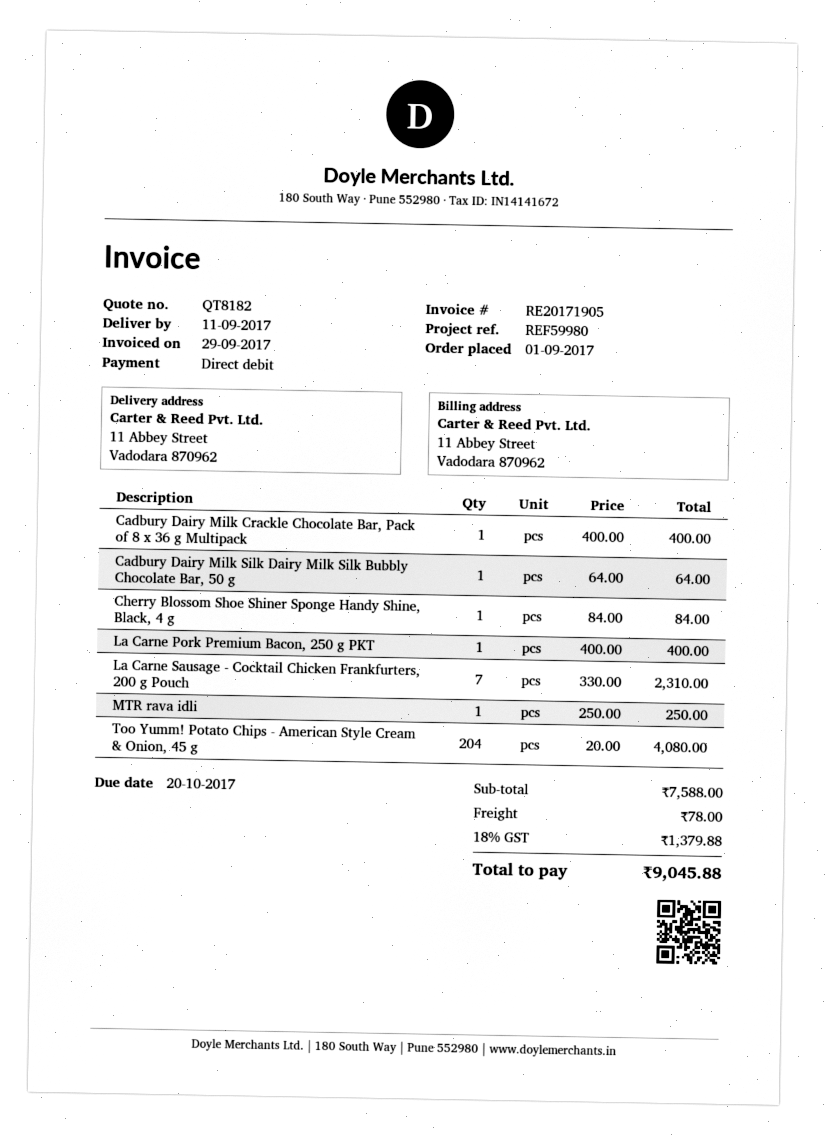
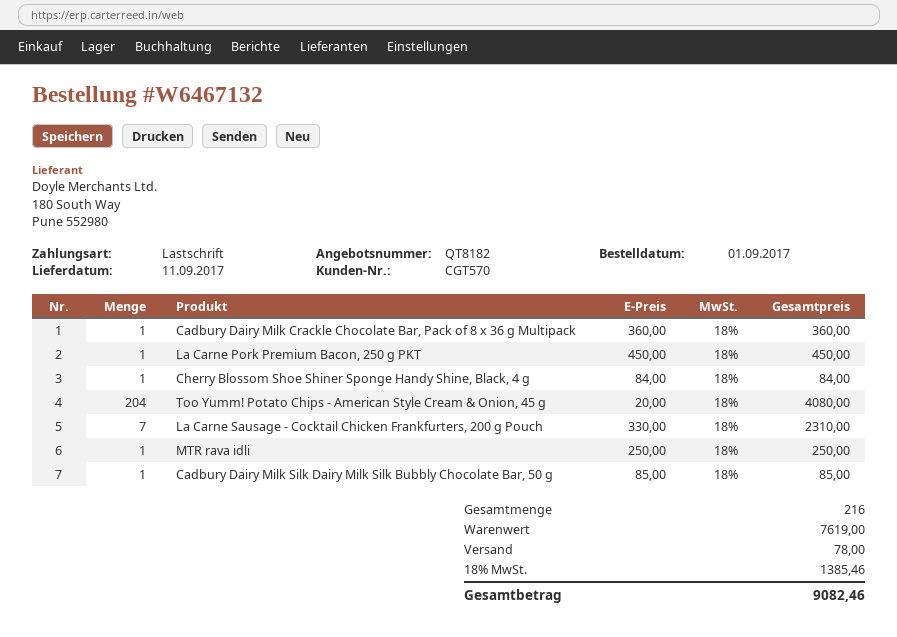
Cadbury Dairy Milk Crackle Chocolate Bar, Pack of 8 x 36 g Multipack: 1 x 400.00 = 400.00 -> 1 x 360.00 = 360.00
Cadbury Dairy Milk Silk Dairy Milk Silk Bubbly Chocolate Bar, 50 g: 1 x 64.00 = 64.00 -> 1 x 85.00 = 85.00
La Carne Pork Premium Bacon, 250 g PKT: 1 x 400.00 = 400.00 -> 1 x 450.00 = 450.00
subtotal: 7588.00 -> 7619.00
tax: 18% = 1379.88 -> 18% = 1385.46
total: 9045.88 -> 9082.46

